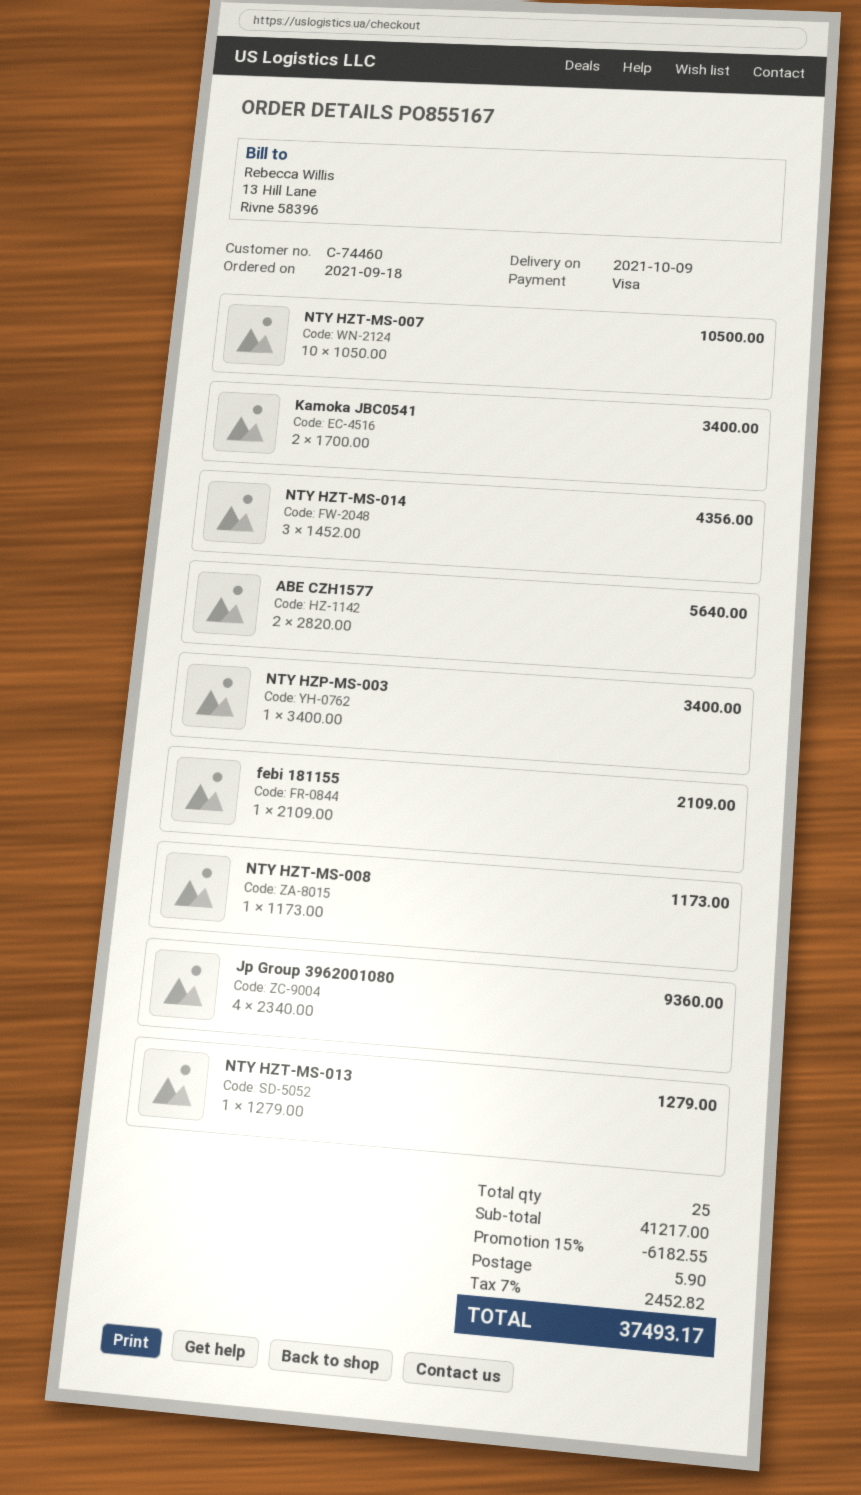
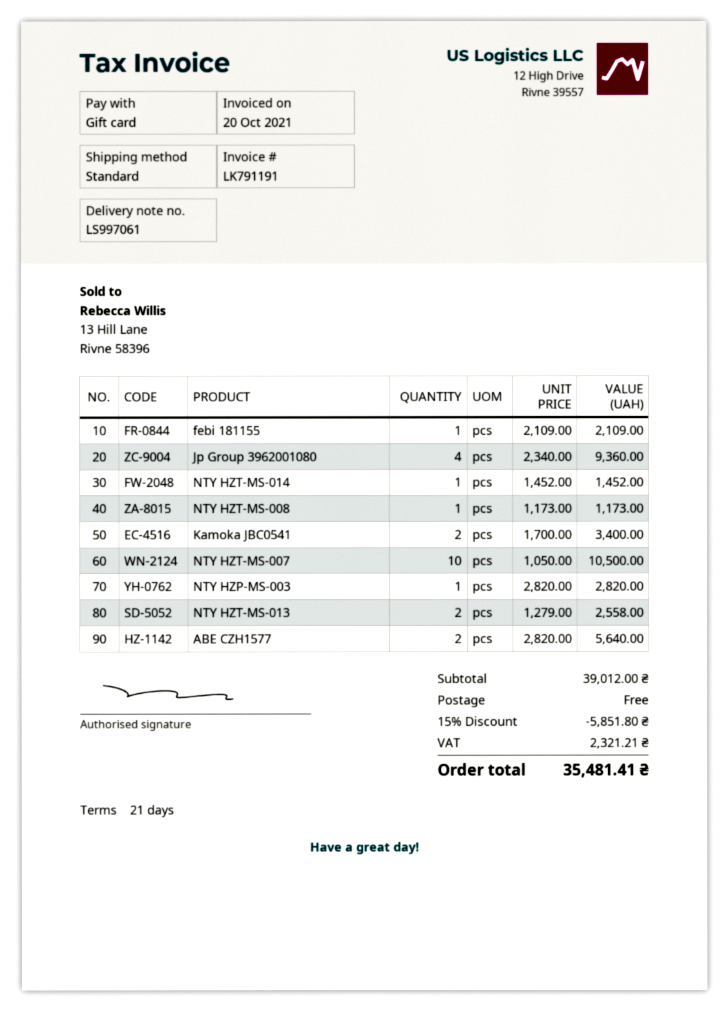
payment method: Visa -> gift card
NTY HZT-MS-014: 3 x 1452.00 = 4356.00 -> 1 x 1452.00 = 1452.00
NTY HZP-MS-003: 1 x 3400.00 = 3400.00 -> 1 x 2820.00 = 2820.00
NTY HZT-MS-013: 1 x 1279.00 = 1279.00 -> 2 x 1279.00 = 2558.00
subtotal: 41217.00 -> 39012.00
discount: 15% = 6182.55 -> 15% = 5851.80
shipping: 5.90 -> 0.00
tax: 2452.82 -> 2321.21
total: 37493.17 -> 35481.41

